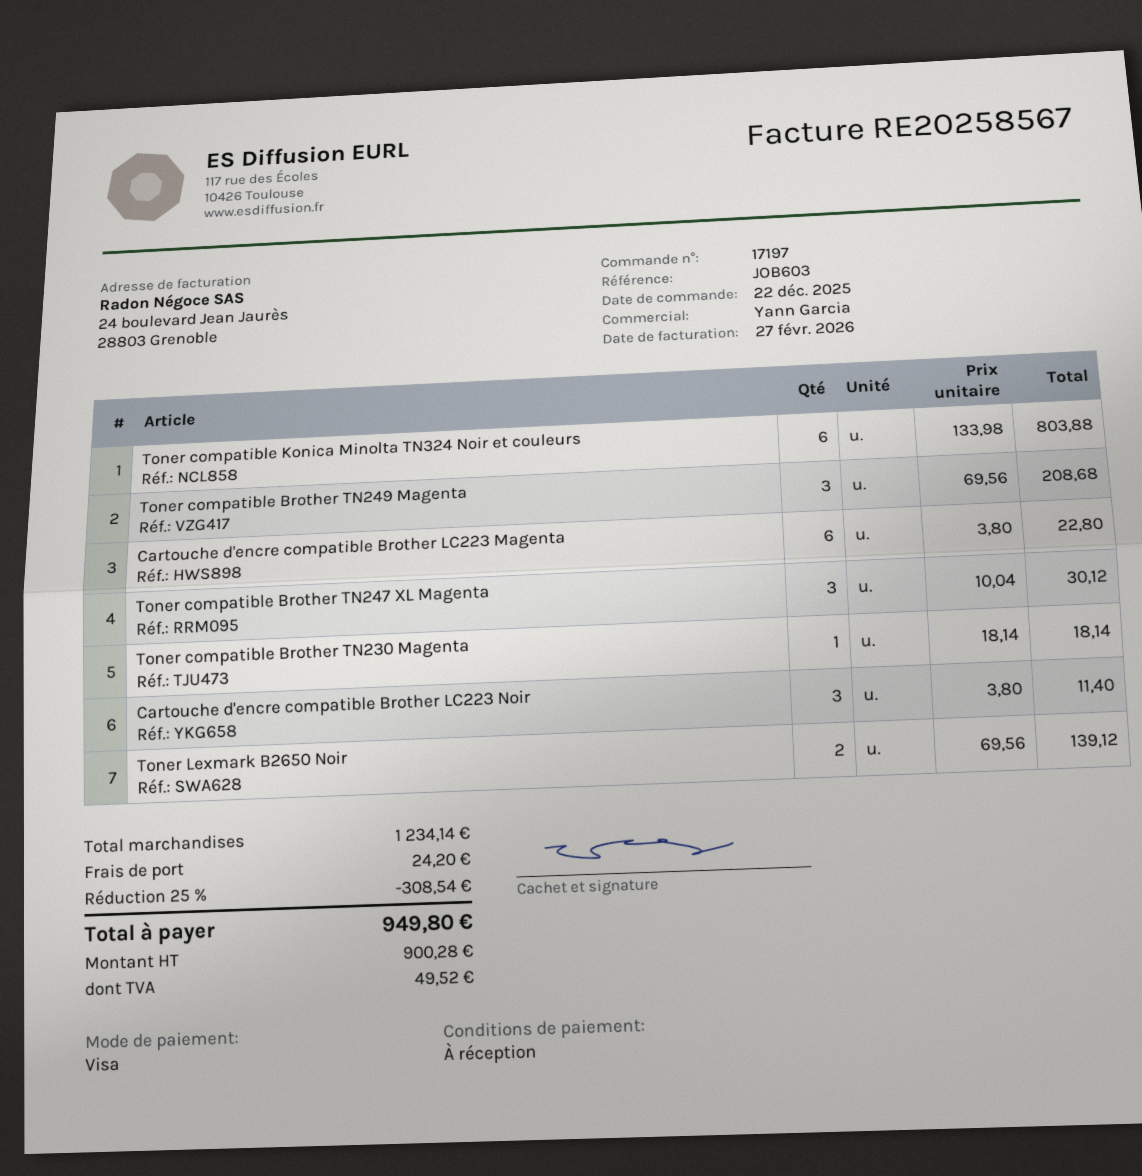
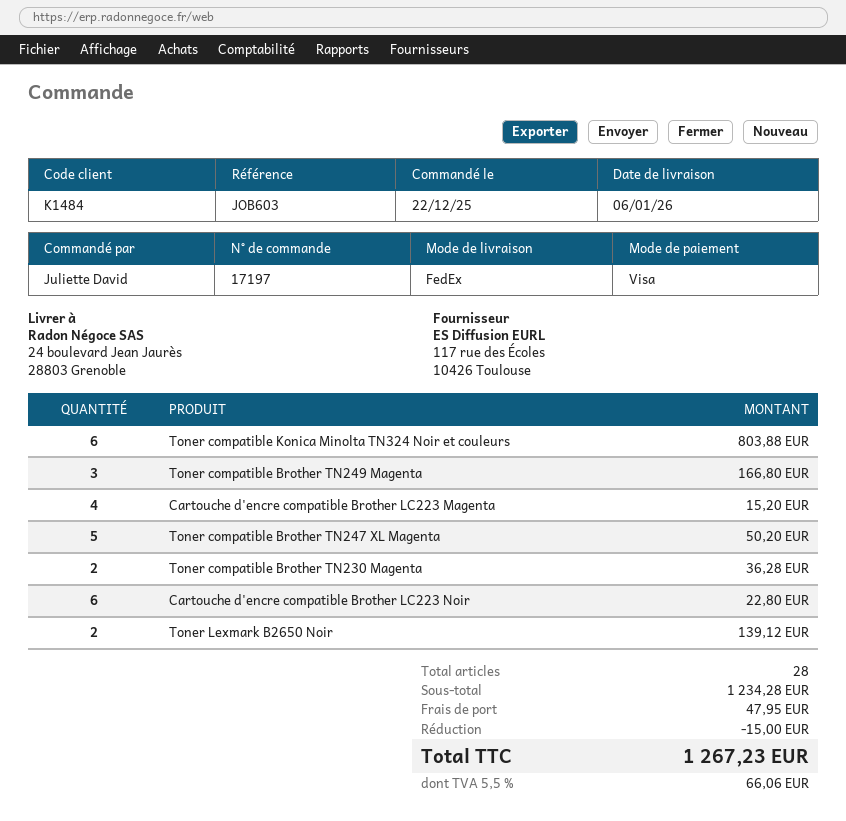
Toner compatible Brother TN249 Magenta: 3 for 208.68 -> 3 for 166.80
Cartouche d'encre compatible Brother LC223 Magenta: 6 for 22.80 -> 4 for 15.20
Toner compatible Brother TN247 XL Magenta: 3 for 30.12 -> 5 for 50.20
Toner compatible Brother TN230 Magenta: 1 for 18.14 -> 2 for 36.28
Cartouche d'encre compatible Brother LC223 Noir: 3 for 11.40 -> 6 for 22.80
subtotal: 1234.14 -> 1234.28
discount: 308.54 -> 15.00
shipping: 24.20 -> 47.95
tax: 49.52 -> 66.06
total: 949.80 -> 1267.23

